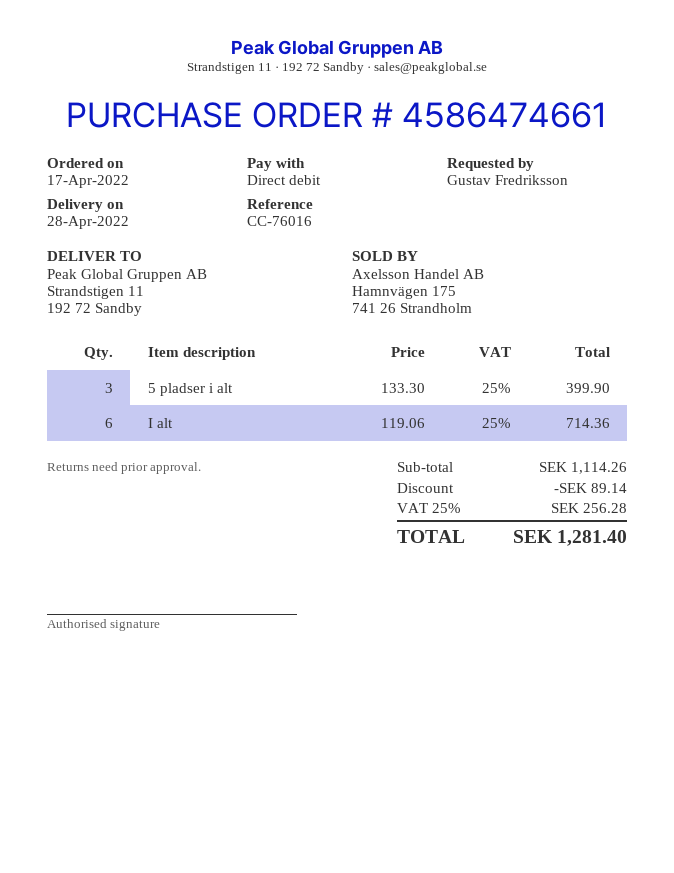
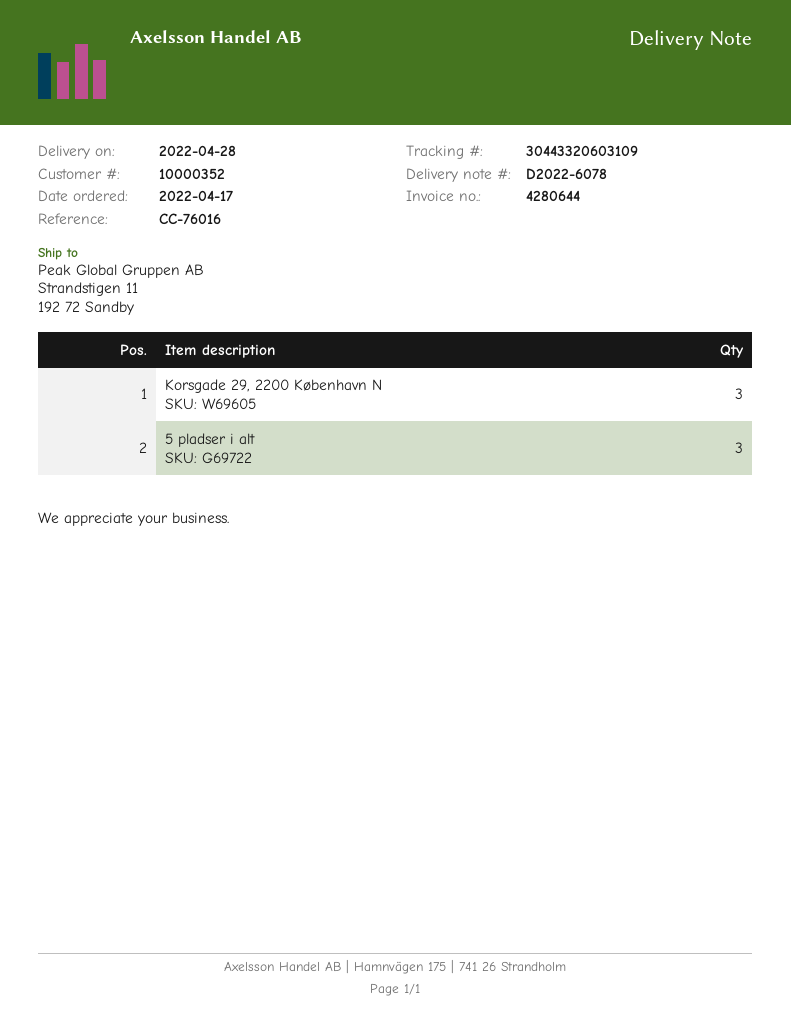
I alt: 6 -> none
Korsgade 29, 2200 København N: none -> 3

